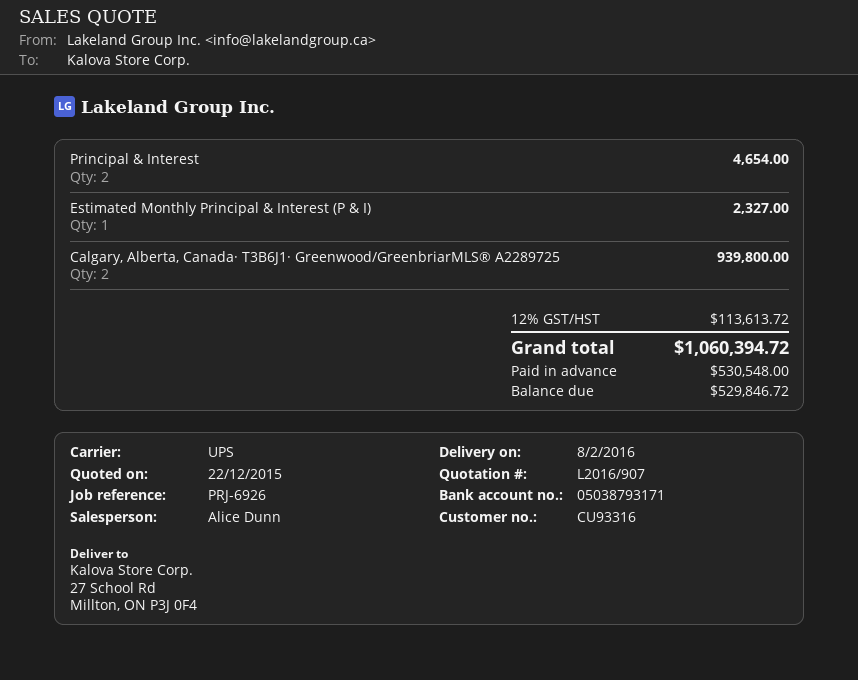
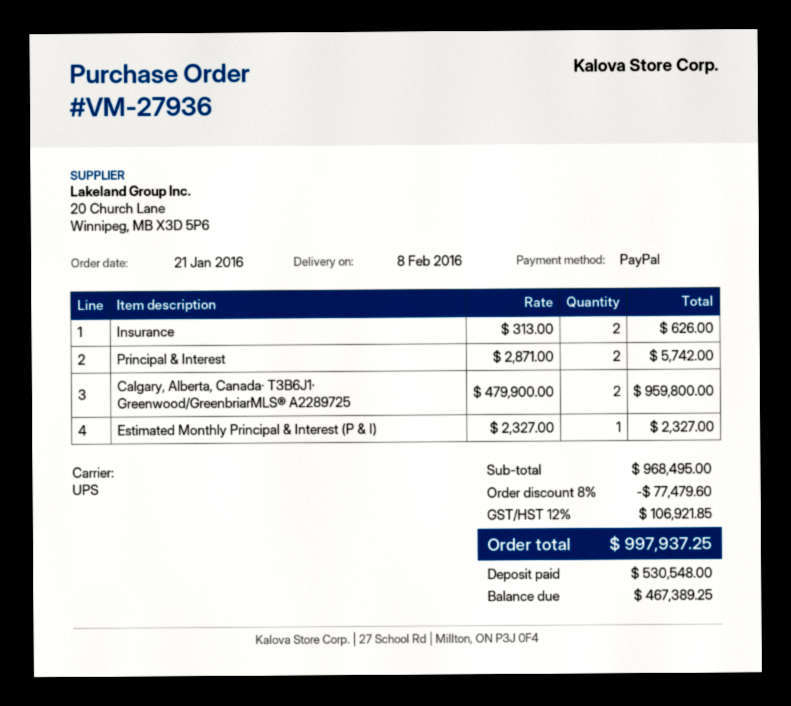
Principal & Interest: 2 for 4654.00 -> 2 for 5742.00
Calgary, Alberta, Canada· T3B6J1· Greenwood/GreenbriarMLS® A2289725: 2 for 939800.00 -> 2 for 959800.00
Insurance: none -> 2 for 626.00
discount: none -> 8% = 77479.60
tax: 12% = 113613.72 -> 12% = 106921.85
total: 1060394.72 -> 997937.25
balance: 529846.72 -> 467389.25

